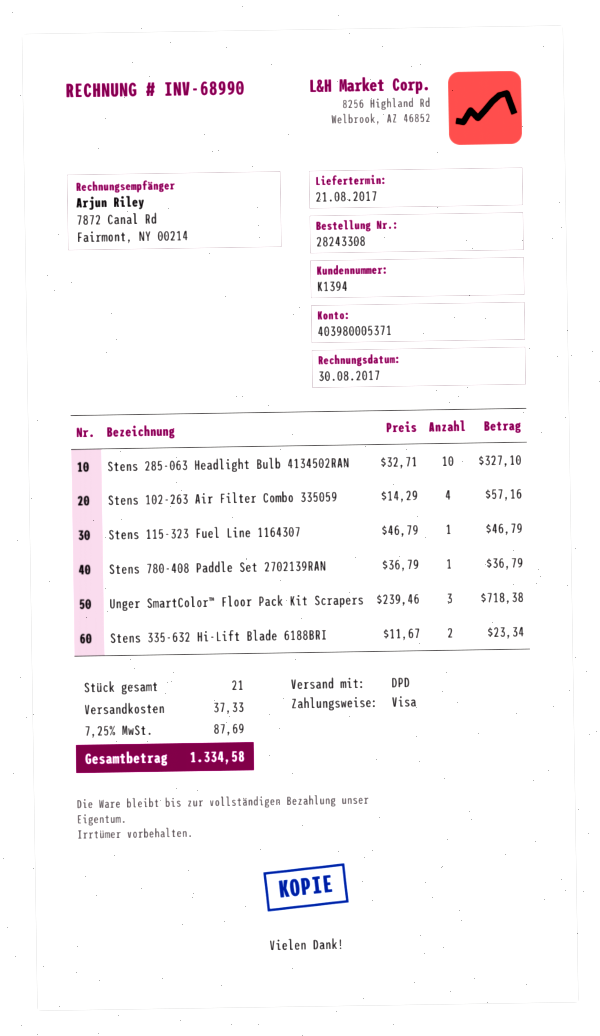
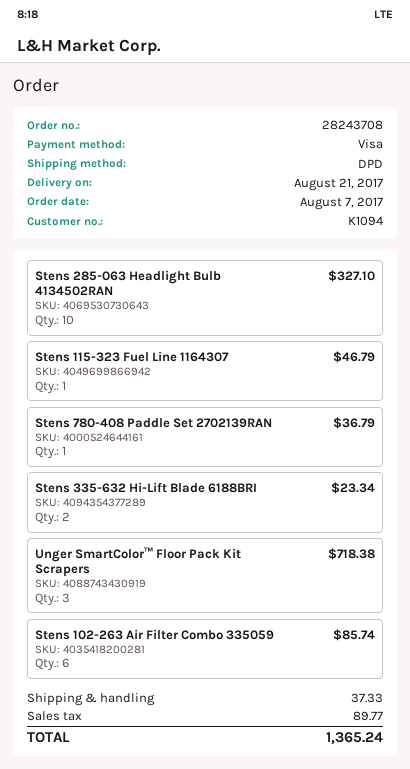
order number: 28243308 -> 28243708
customer number: K1394 -> K1094
Stens 102-263 Air Filter Combo 335059: 4 for 57.16 -> 6 for 85.74
tax: 87.69 -> 89.77
total: 1334.58 -> 1365.24

